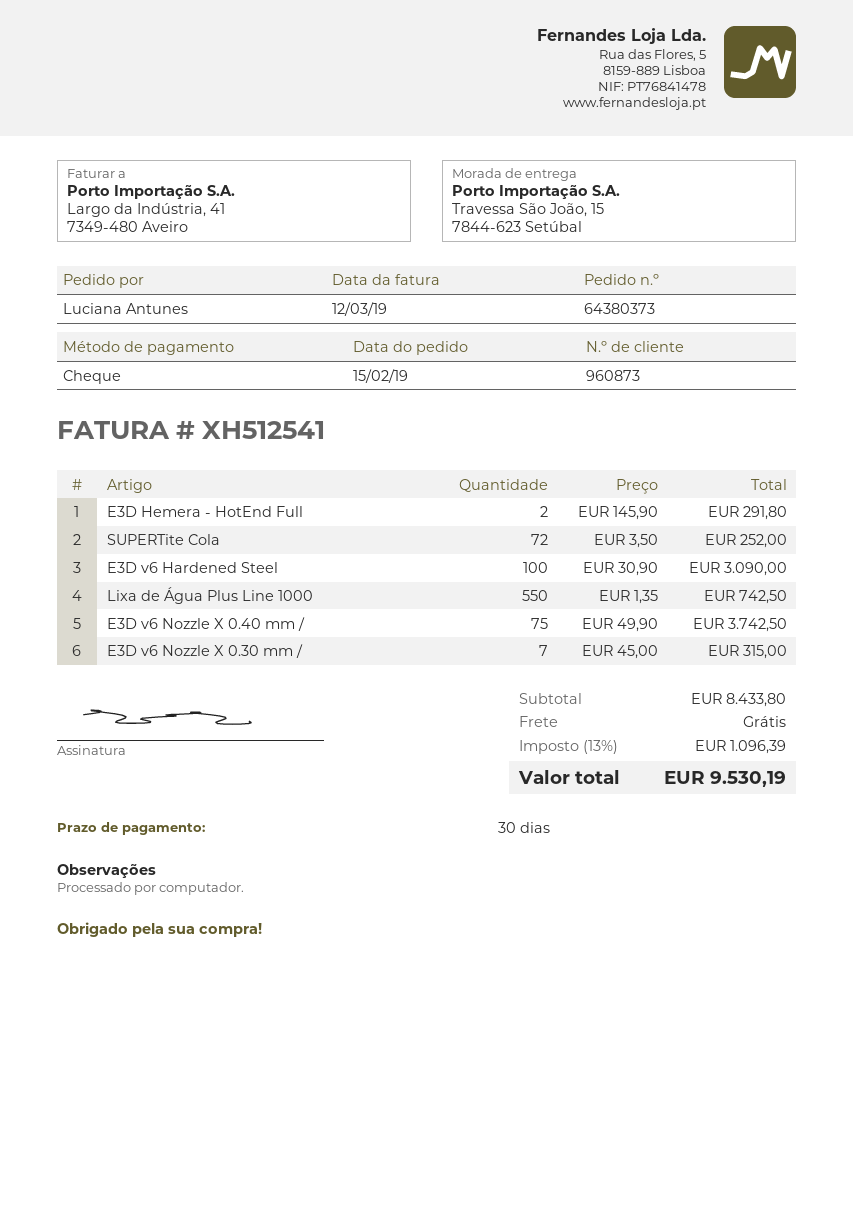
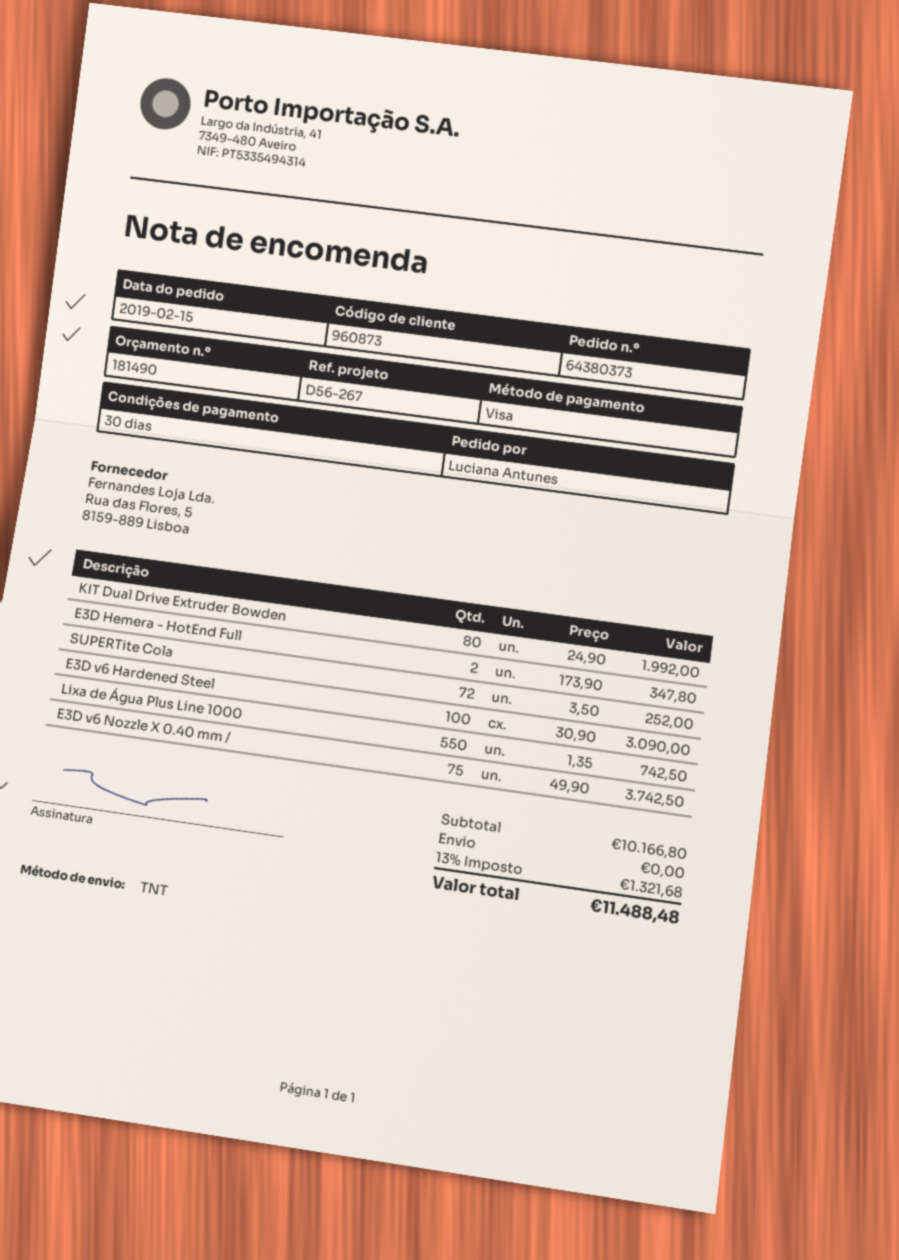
payment method: cheque -> Visa
E3D Hemera - HotEnd Full: 2 x 145.90 = 291.80 -> 2 x 173.90 = 347.80
E3D v6 Nozzle X 0.30 mm /: 7 x 45.00 = 315.00 -> none
KIT Dual Drive Extruder Bowden: none -> 80 x 24.90 = 1992.00
subtotal: 8433.80 -> 10166.80
tax: 13% = 1096.39 -> 13% = 1321.68
total: 9530.19 -> 11488.48

